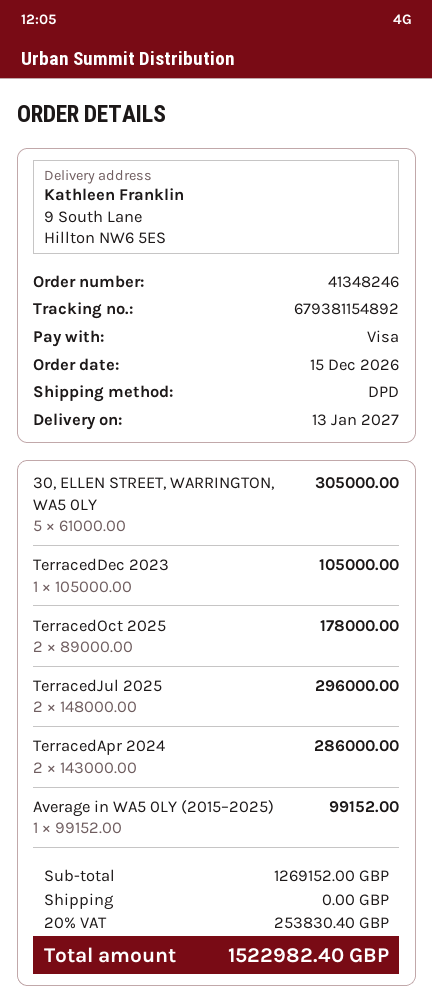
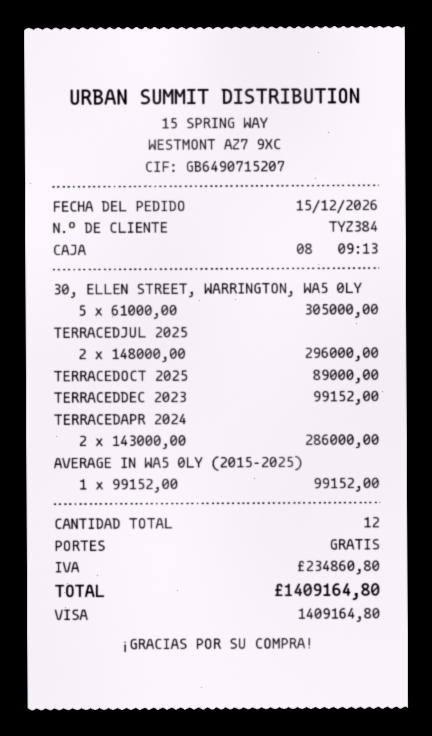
TerracedDec 2023: 1 x 105000.00 = 105000.00 -> 1 x 99152.00 = 99152.00
TerracedOct 2025: 2 x 89000.00 = 178000.00 -> 1 x 89000.00 = 89000.00
tax: 253830.40 -> 234860.80
total: 1522982.40 -> 1409164.80

